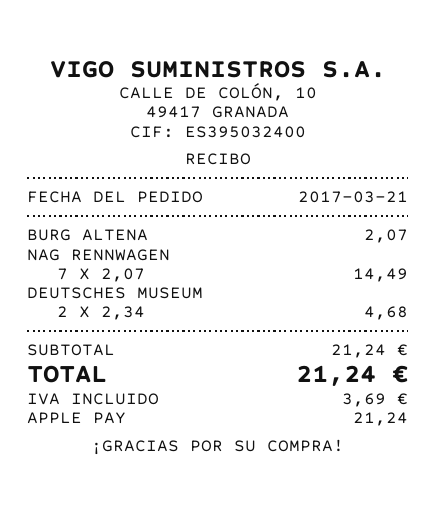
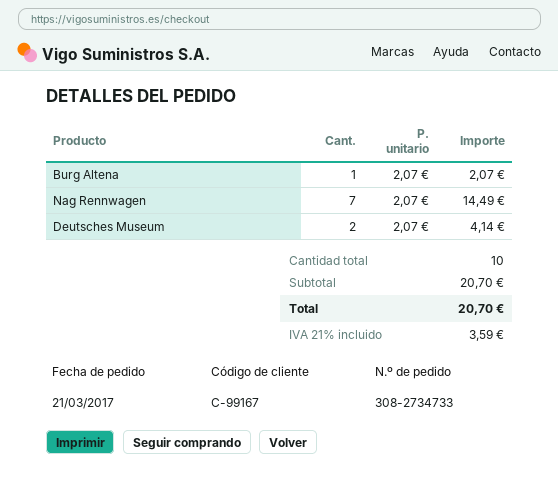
DEUTSCHES MUSEUM: 2 x 2.34 = 4.68 -> 2 x 2.07 = 4.14
subtotal: 21.24 -> 20.70
tax: 3.69 -> 3.59
total: 21.24 -> 20.70

